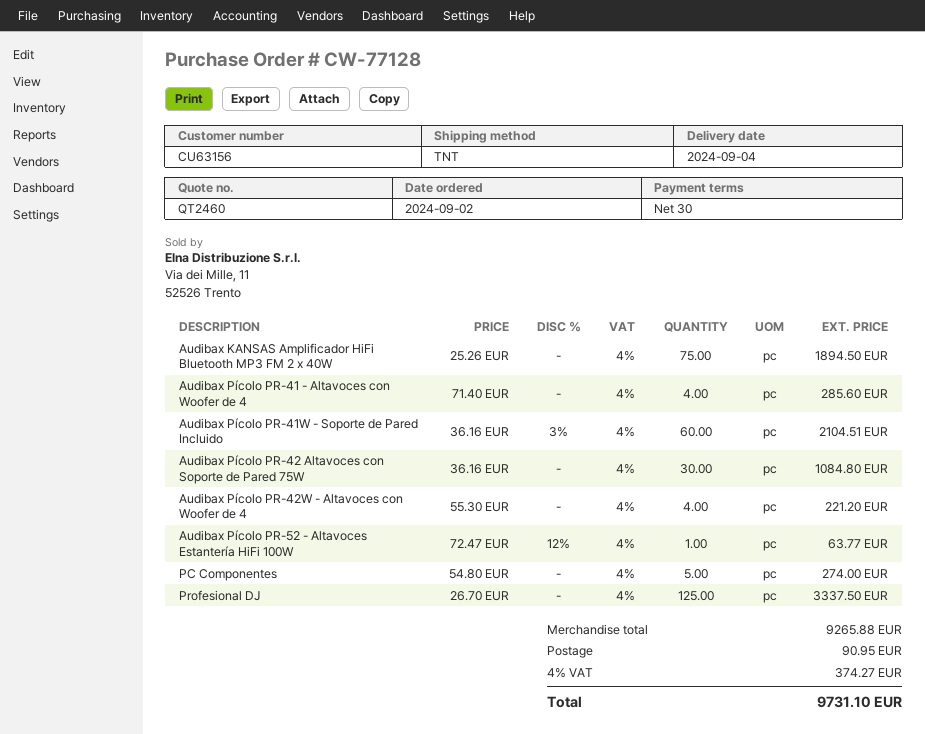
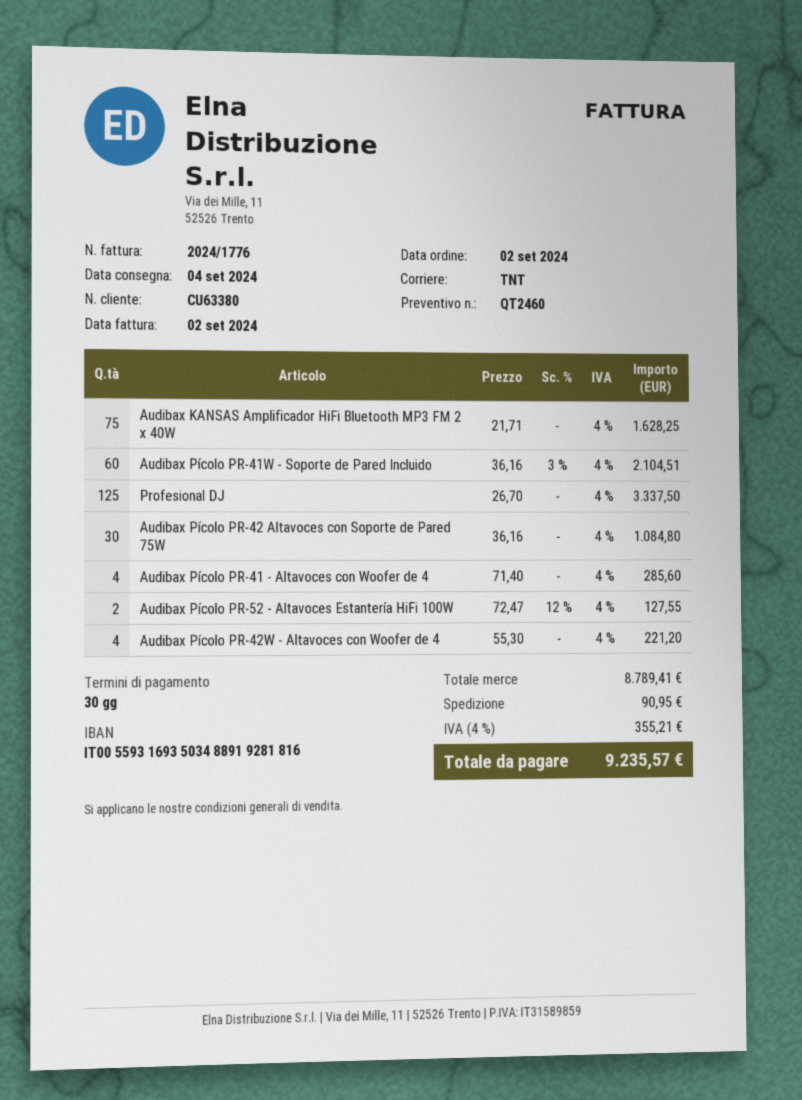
customer number: CU63156 -> CU63380
Audibax KANSAS Amplificador HiFi Bluetooth MP3 FM 2 x 40W: 75 x 25.26 = 1894.50 -> 75 x 21.71 = 1628.25
Audibax Pícolo PR-52 - Altavoces Estantería HiFi 100W: 1 x 72.47 - 12% = 63.77 -> 2 x 72.47 - 12% = 127.55
PC Componentes: 5 x 54.80 = 274.00 -> none
subtotal: 9265.88 -> 8789.41
tax: 4% = 374.27 -> 4% = 355.21
total: 9731.10 -> 9235.57

